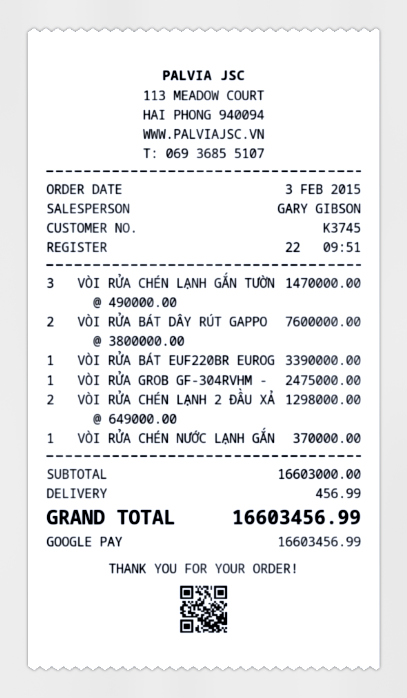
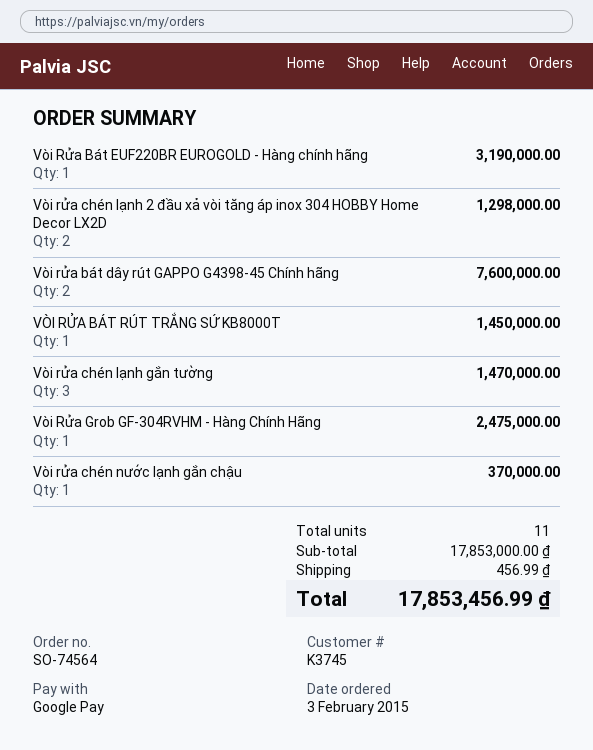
VÒI RỬA BÁT EUF220BR EUROG: 1 for 3390000.00 -> 1 for 3190000.00
VÒI RỬA BÁT RÚT TRẮNG SỨ KB8000T: none -> 1 for 1450000.00
subtotal: 16603000.00 -> 17853000.00
total: 16603456.99 -> 17853456.99

